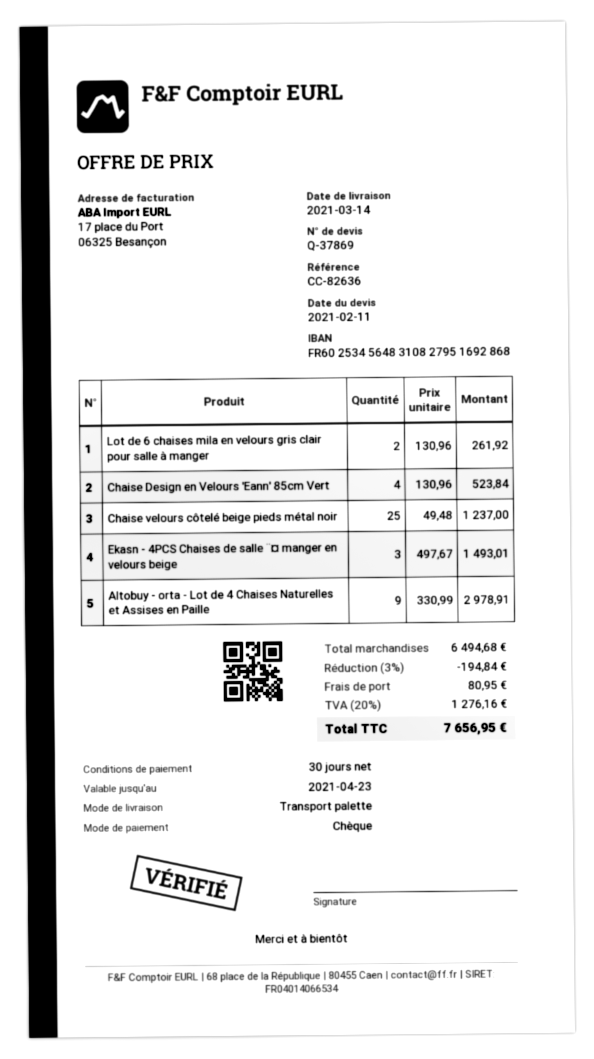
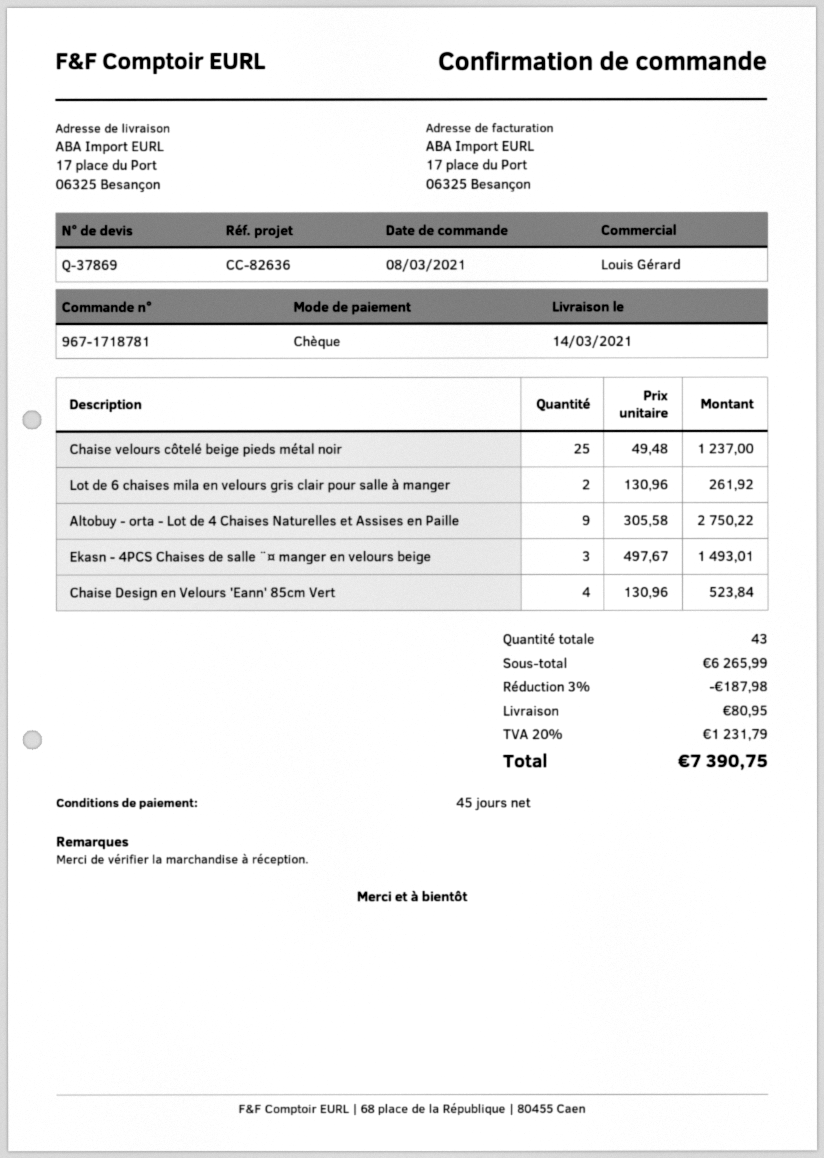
payment terms: 30 days -> 45 days
Altobuy - orta - Lot de 4 Chaises Naturelles et Assises en Paille: 9 x 330.99 = 2978.91 -> 9 x 305.58 = 2750.22
subtotal: 6494.68 -> 6265.99
discount: 3% = 194.84 -> 3% = 187.98
tax: 20% = 1276.16 -> 20% = 1231.79
total: 7656.95 -> 7390.75

